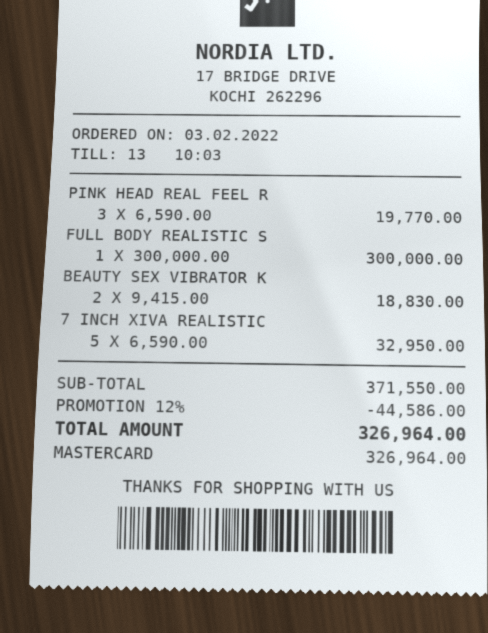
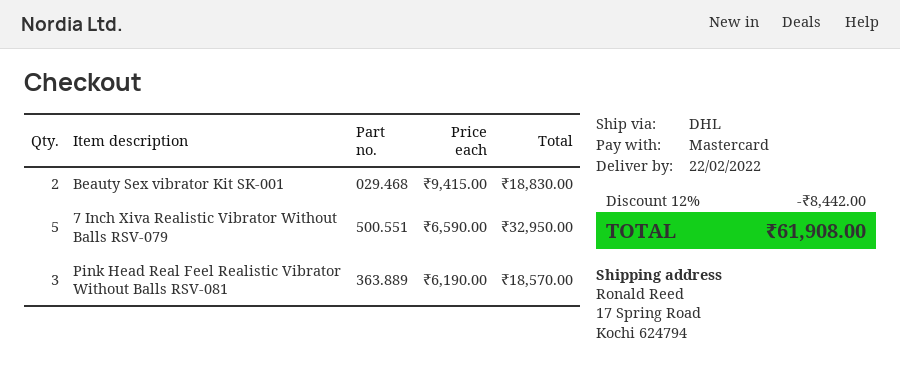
PINK HEAD REAL FEEL R: 3 x 6590.00 = 19770.00 -> 3 x 6190.00 = 18570.00
FULL BODY REALISTIC S: 1 x 300000.00 = 300000.00 -> none
discount: 12% = 44586.00 -> 12% = 8442.00
total: 326964.00 -> 61908.00

